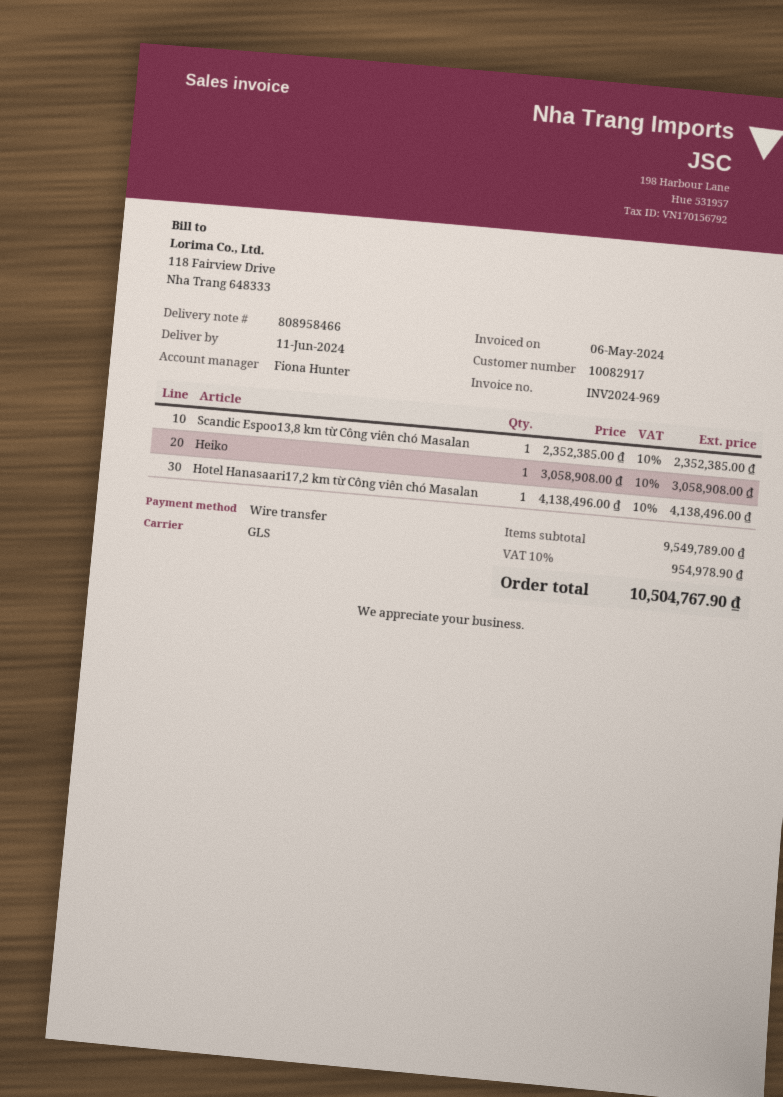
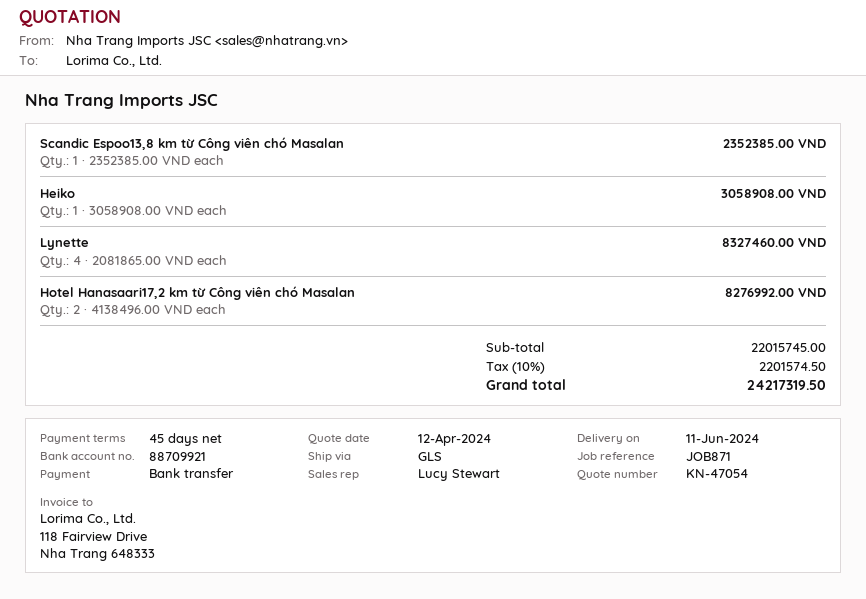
sales rep: Fiona Hunter -> Lucy Stewart
Hotel Hanasaari17,2 km từ Công viên chó Masalan: 1 x 4138496.00 = 4138496.00 -> 2 x 4138496.00 = 8276992.00
Lynette: none -> 4 x 2081865.00 = 8327460.00
subtotal: 9549789.00 -> 22015745.00
tax: 10% = 954978.90 -> 10% = 2201574.50
total: 10504767.90 -> 24217319.50

